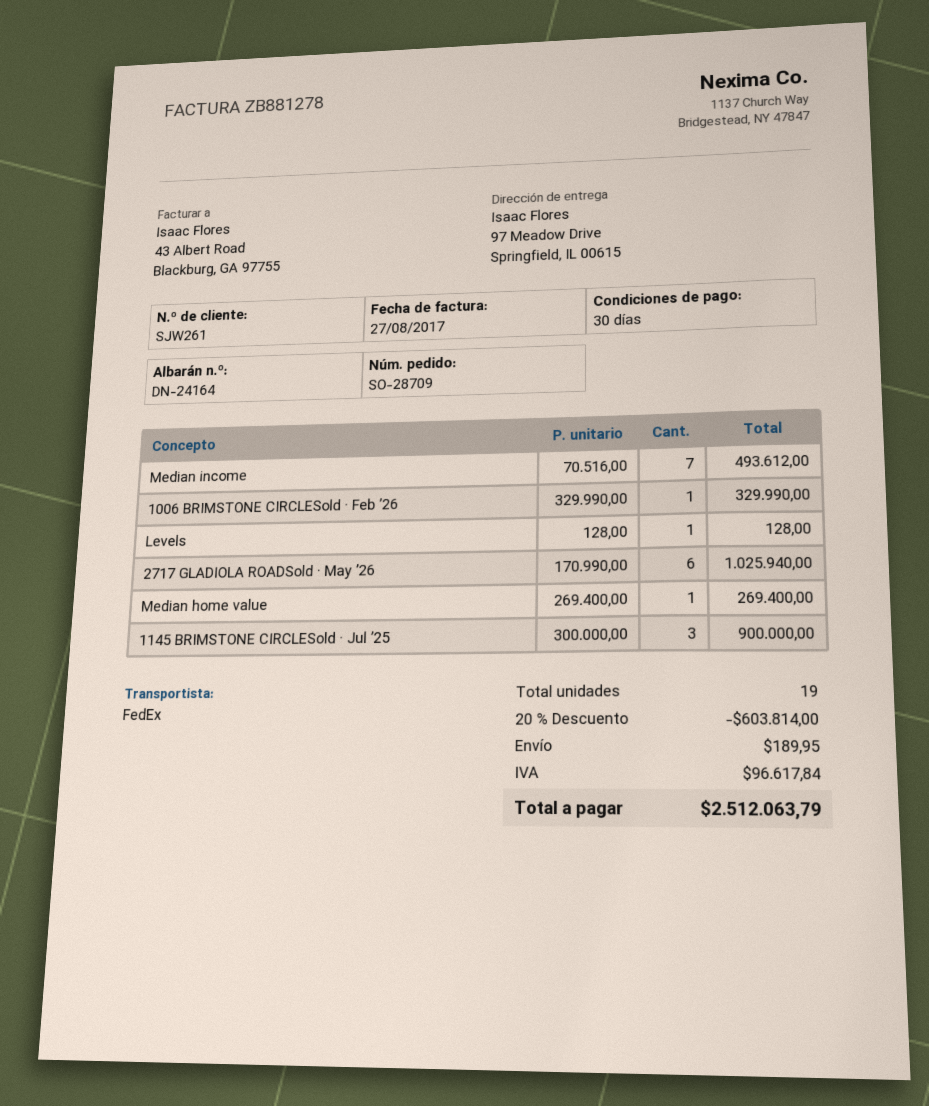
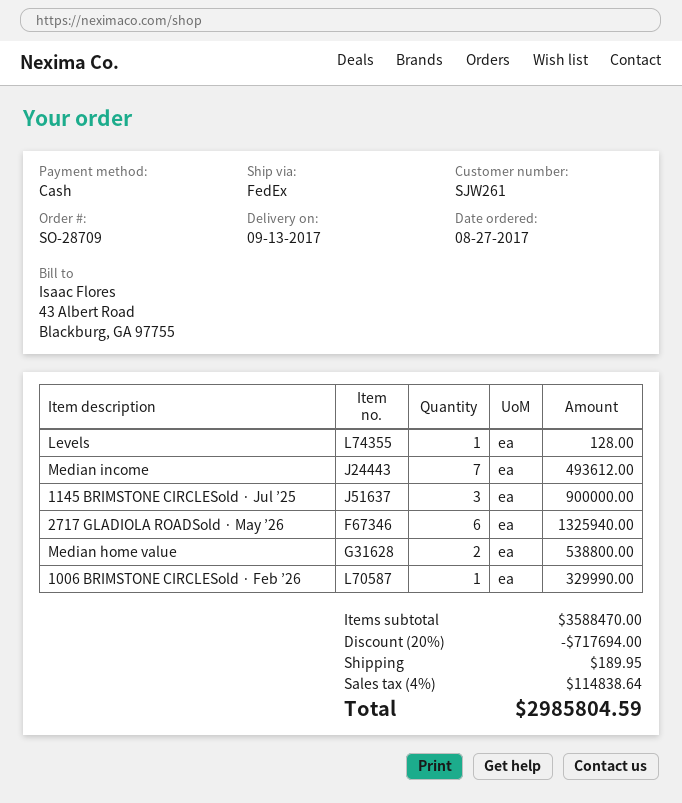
2717 GLADIOLA ROADSold · May ’26: 6 for 1025940.00 -> 6 for 1325940.00
Median home value: 1 for 269400.00 -> 2 for 538800.00
discount: 20% = 603814.00 -> 20% = 717694.00
tax: 96617.84 -> 114838.64
total: 2512063.79 -> 2985804.59

